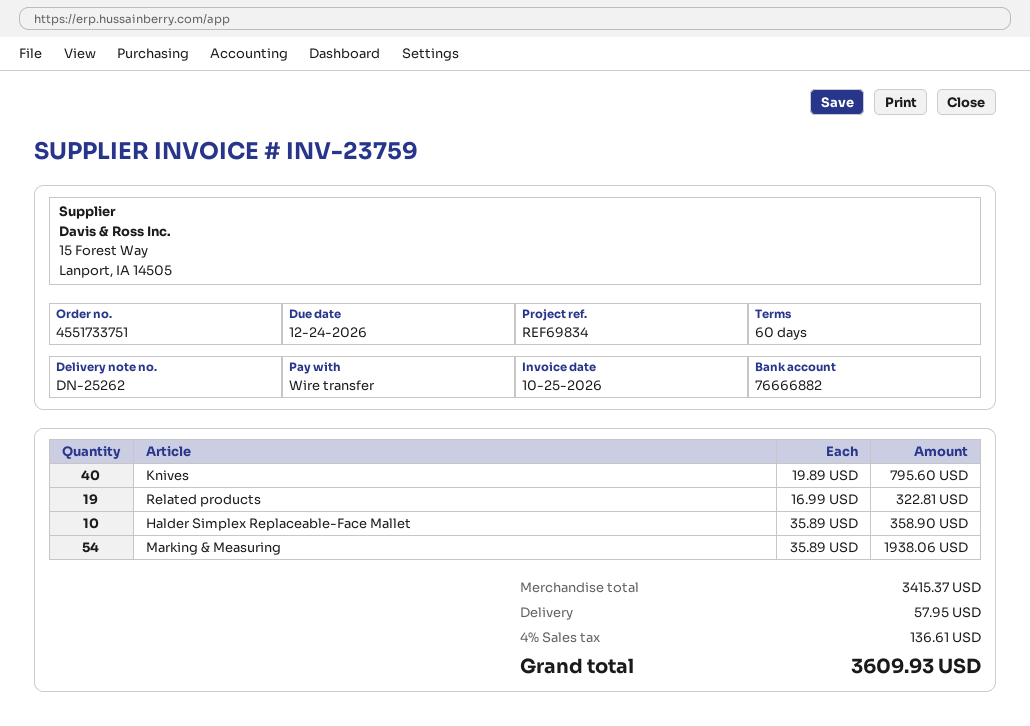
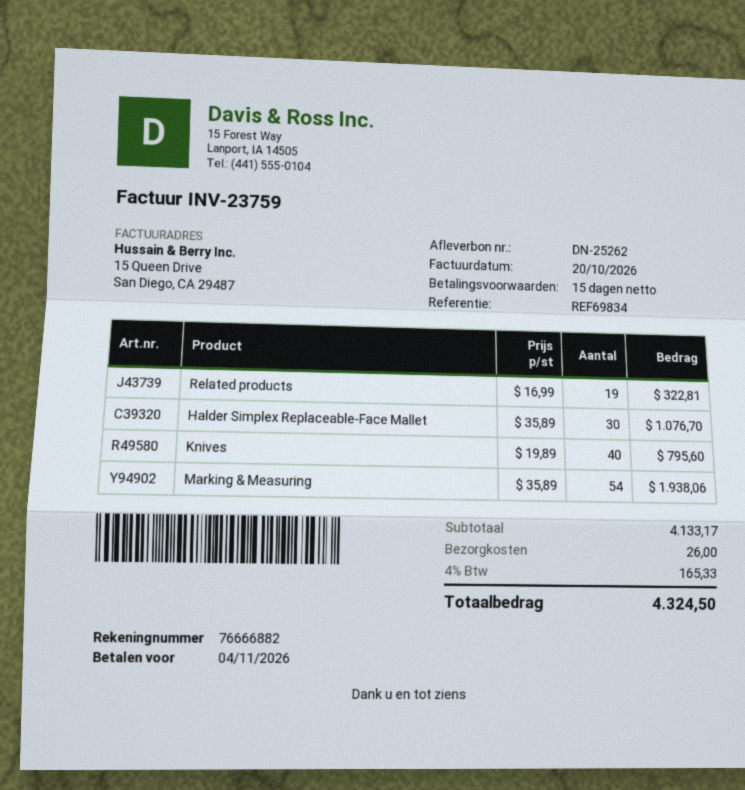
invoice date: 2026-10-25 -> 2026-10-20
payment terms: 60 days -> 15 days
due date: 2026-12-24 -> 2026-11-04
Halder Simplex Replaceable-Face Mallet: 10 x 35.89 = 358.90 -> 30 x 35.89 = 1076.70
subtotal: 3415.37 -> 4133.17
shipping: 57.95 -> 26.00
tax: 4% = 136.61 -> 4% = 165.33
total: 3609.93 -> 4324.50

